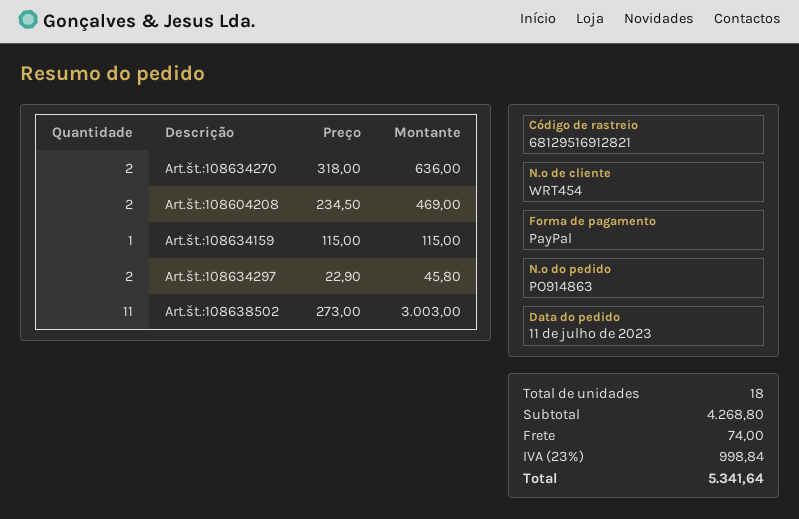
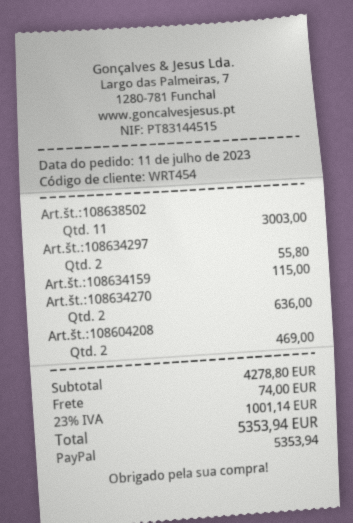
Art.št.:108634297: 2 for 45.80 -> 2 for 55.80
subtotal: 4268.80 -> 4278.80
tax: 23% = 998.84 -> 23% = 1001.14
total: 5341.64 -> 5353.94

